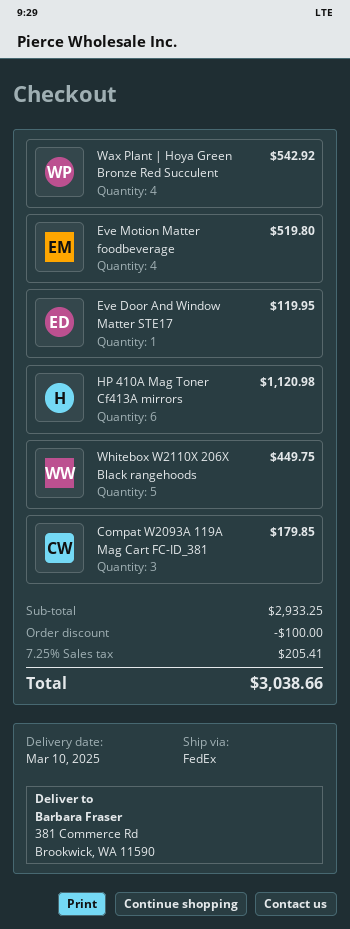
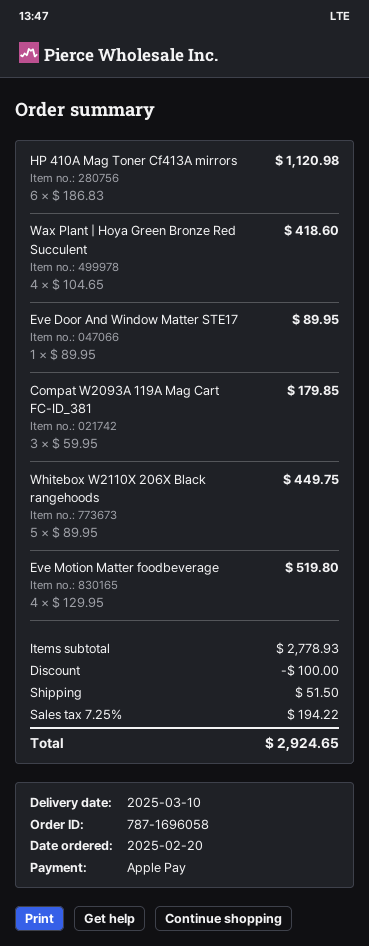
Wax Plant | Hoya Green Bronze Red Succulent: 4 for 542.92 -> 4 for 418.60
Eve Door And Window Matter STE17: 1 for 119.95 -> 1 for 89.95
subtotal: 2933.25 -> 2778.93
shipping: none -> 51.50
tax: 7.25% = 205.41 -> 7.25% = 194.22
total: 3038.66 -> 2924.65

